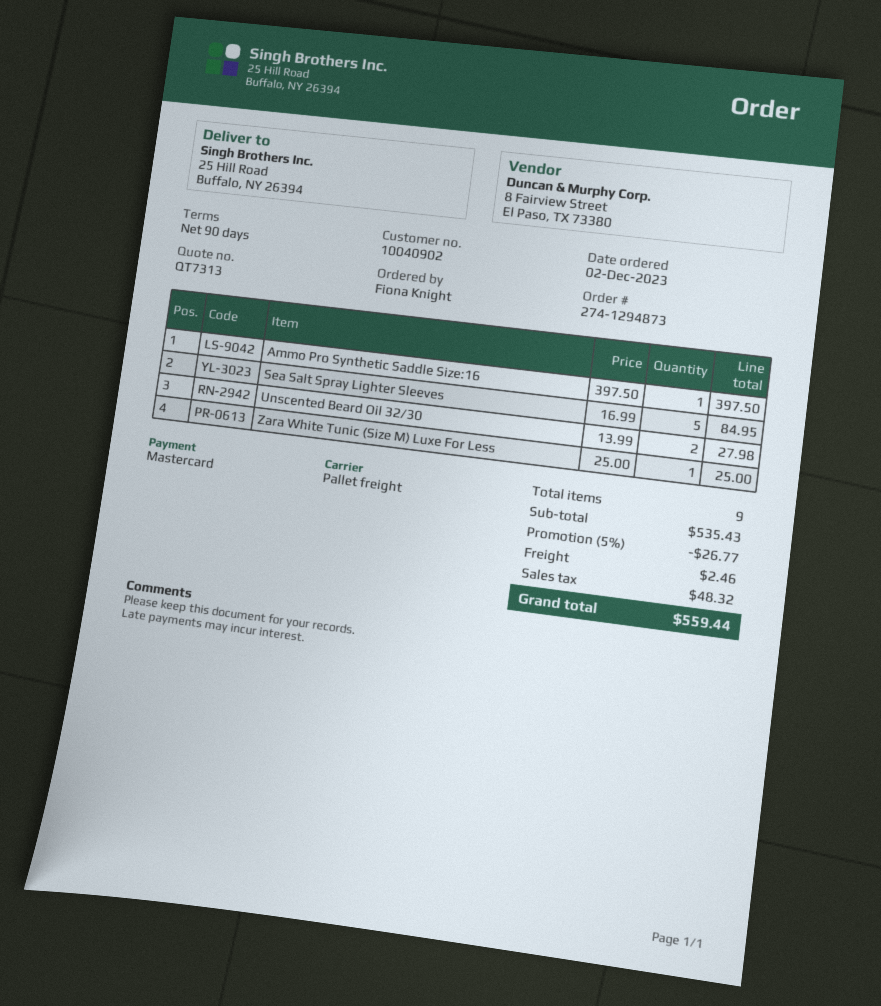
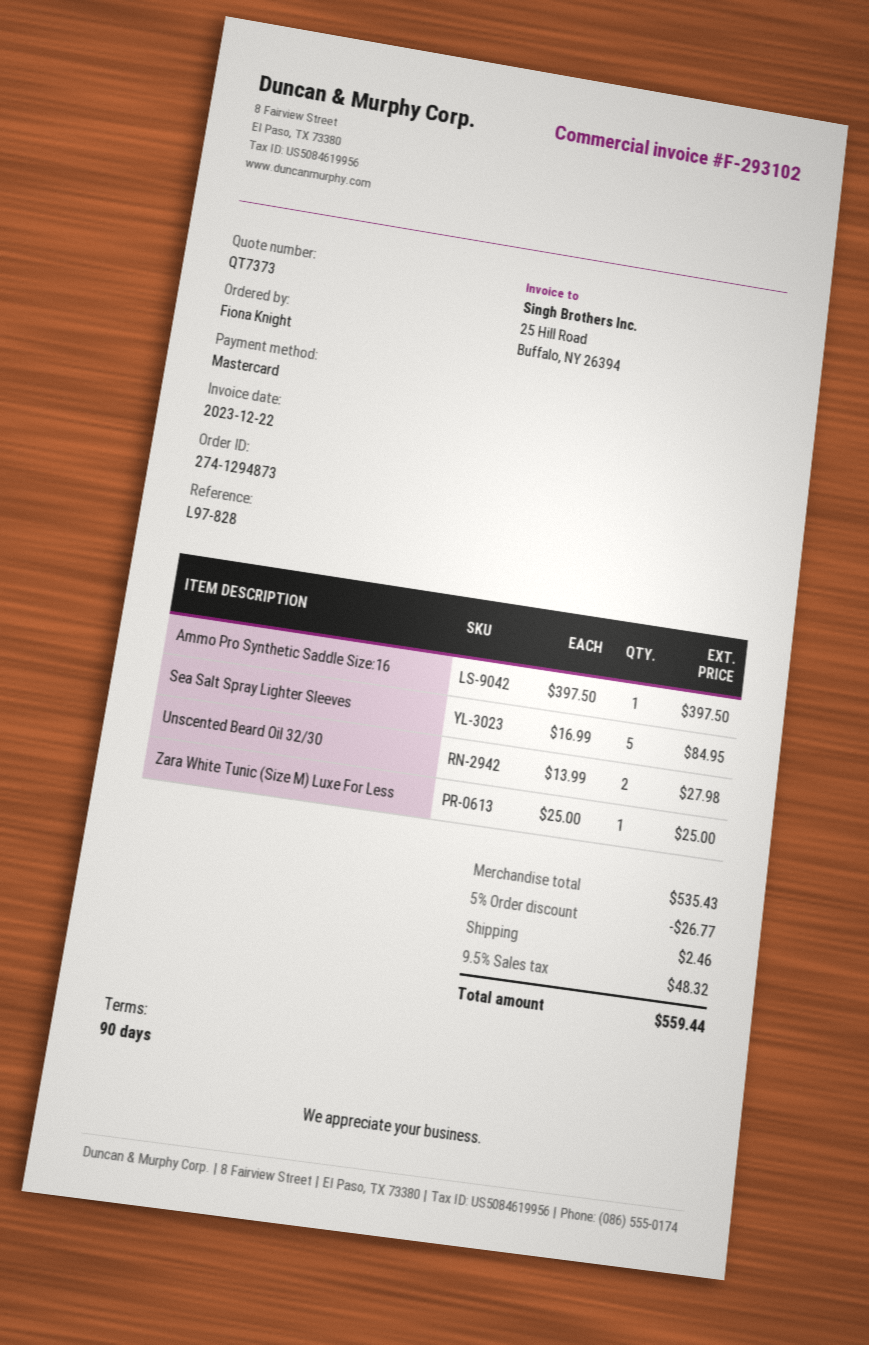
quote number: QT7313 -> QT7373

